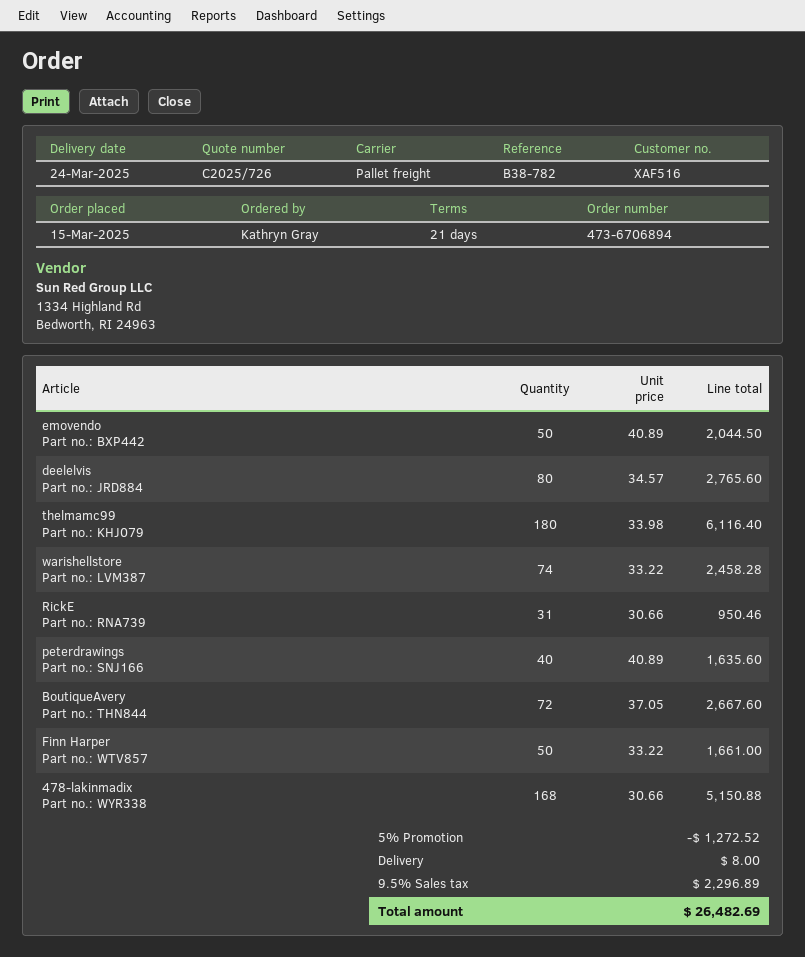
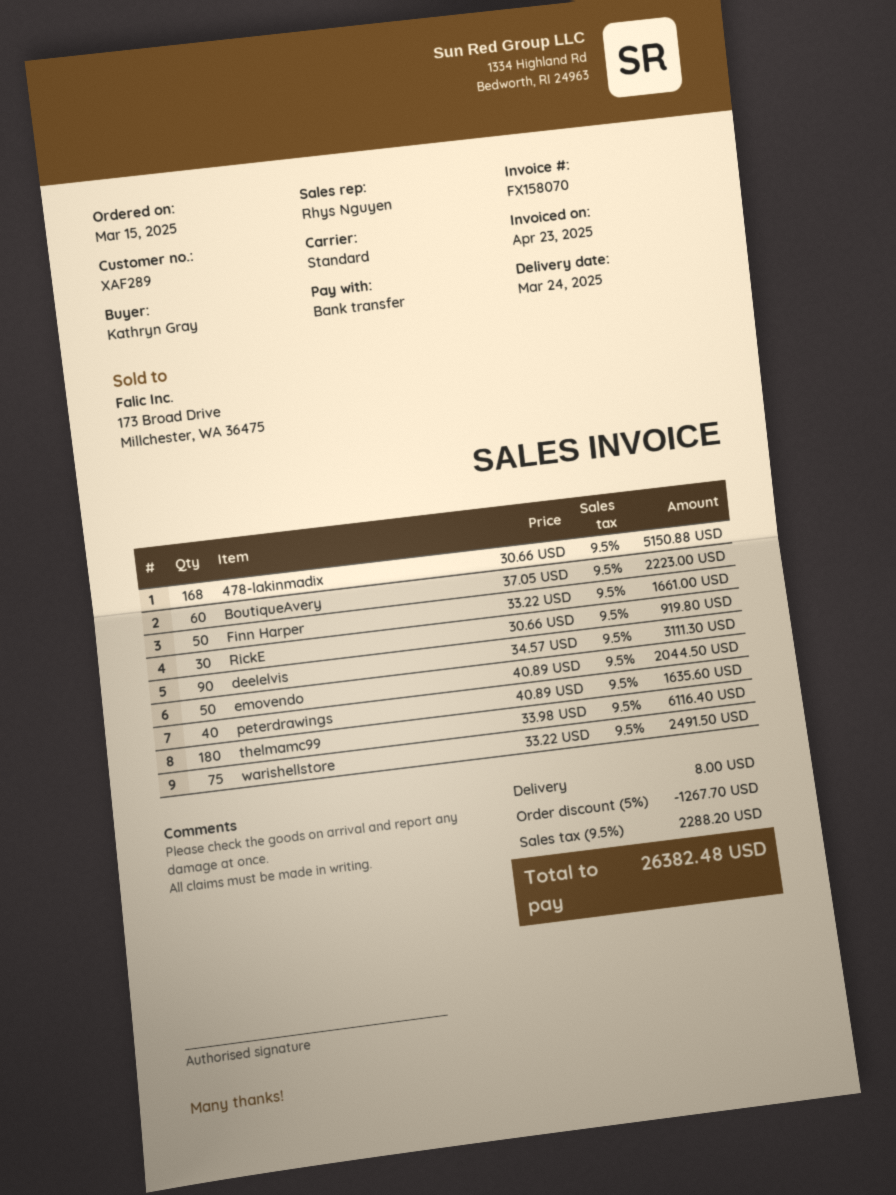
customer number: XAF516 -> XAF289
shipping method: pallet freight -> standard
deelelvis: 80 x 34.57 = 2765.60 -> 90 x 34.57 = 3111.30
warishellstore: 74 x 33.22 = 2458.28 -> 75 x 33.22 = 2491.50
RickE: 31 x 30.66 = 950.46 -> 30 x 30.66 = 919.80
BoutiqueAvery: 72 x 37.05 = 2667.60 -> 60 x 37.05 = 2223.00
discount: 5% = 1272.52 -> 5% = 1267.70
tax: 9.5% = 2296.89 -> 9.5% = 2288.20
total: 26482.69 -> 26382.48

